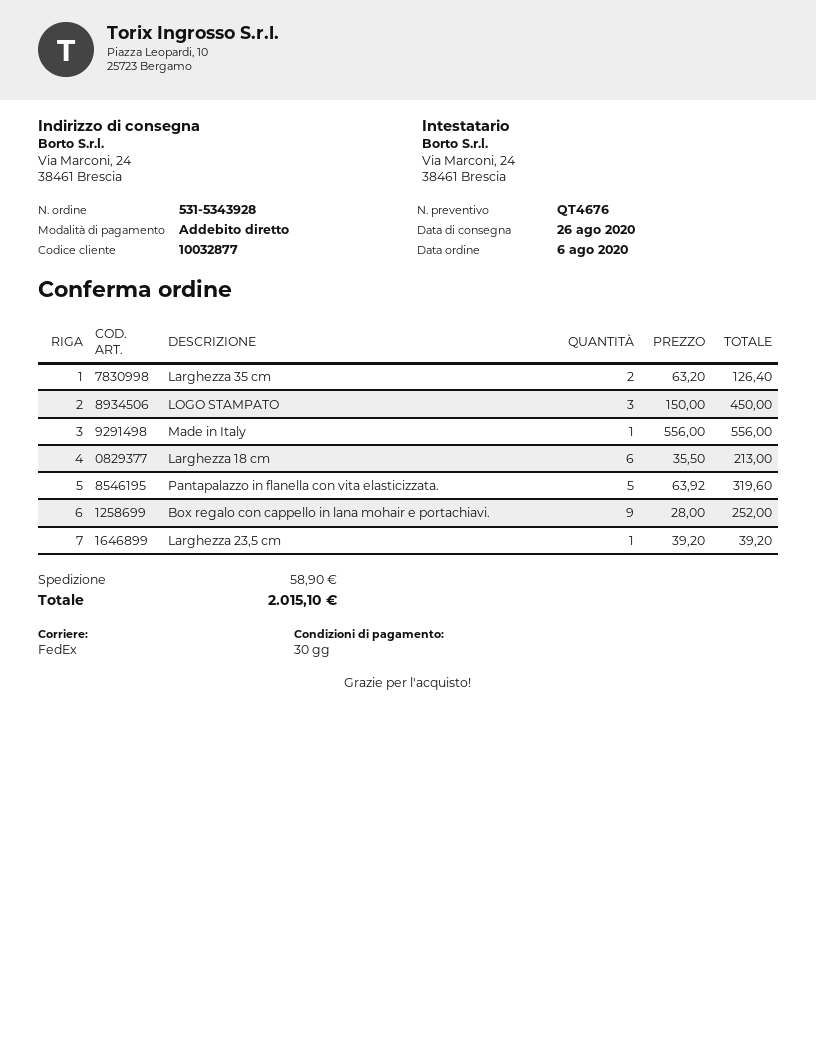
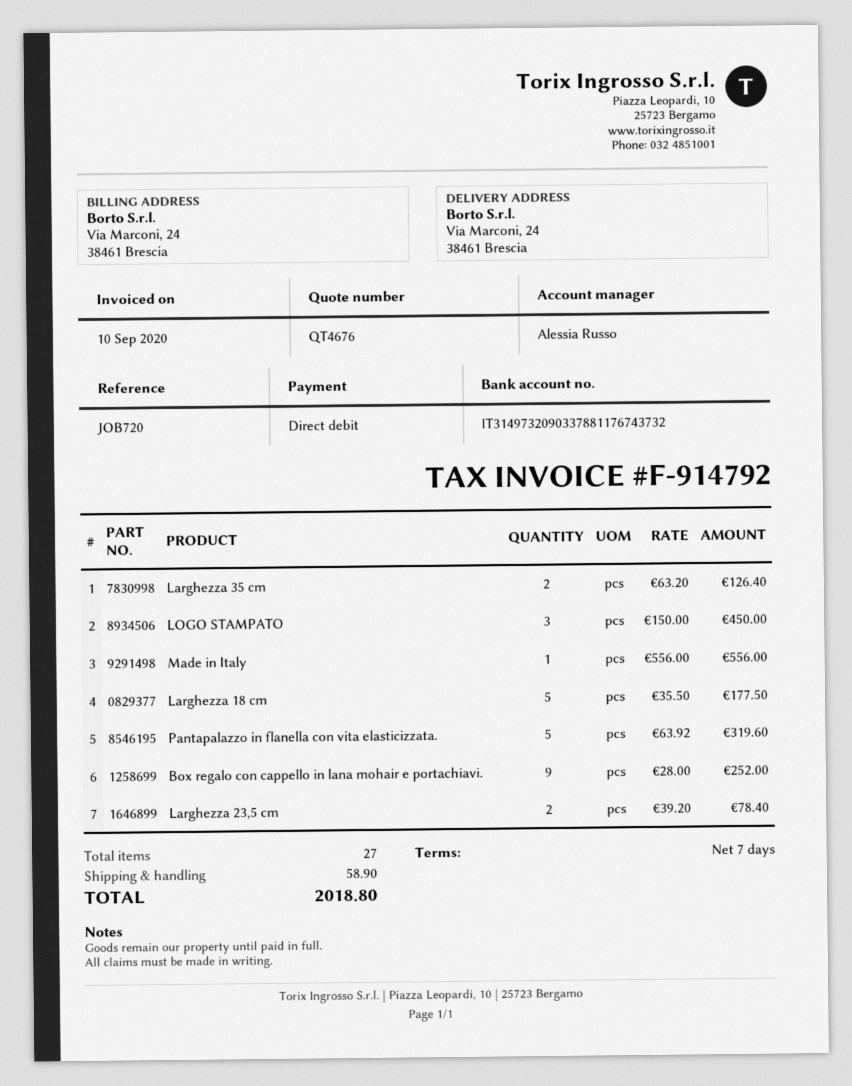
payment terms: 30 days -> 7 days
Larghezza 18 cm: 6 x 35.50 = 213.00 -> 5 x 35.50 = 177.50
Larghezza 23,5 cm: 1 x 39.20 = 39.20 -> 2 x 39.20 = 78.40
total: 2015.10 -> 2018.80

